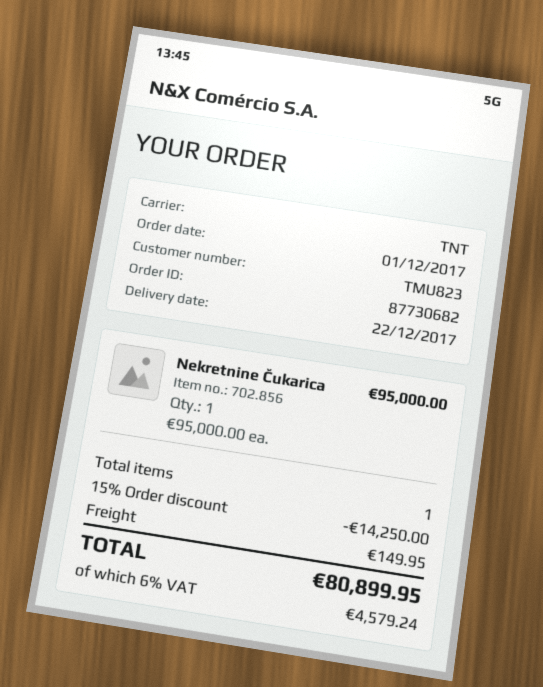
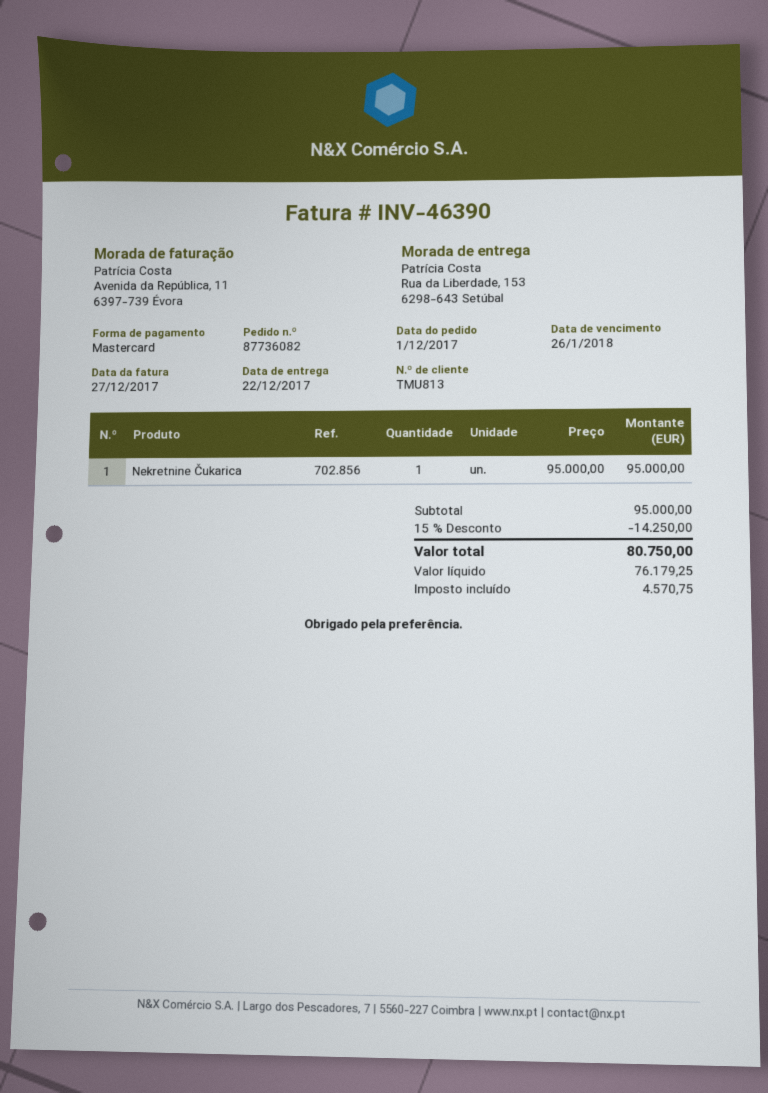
order number: 87730682 -> 87736082
customer number: TMU823 -> TMU813
shipping: 149.95 -> none
tax: 4579.24 -> 4570.75
total: 80899.95 -> 80750.00

